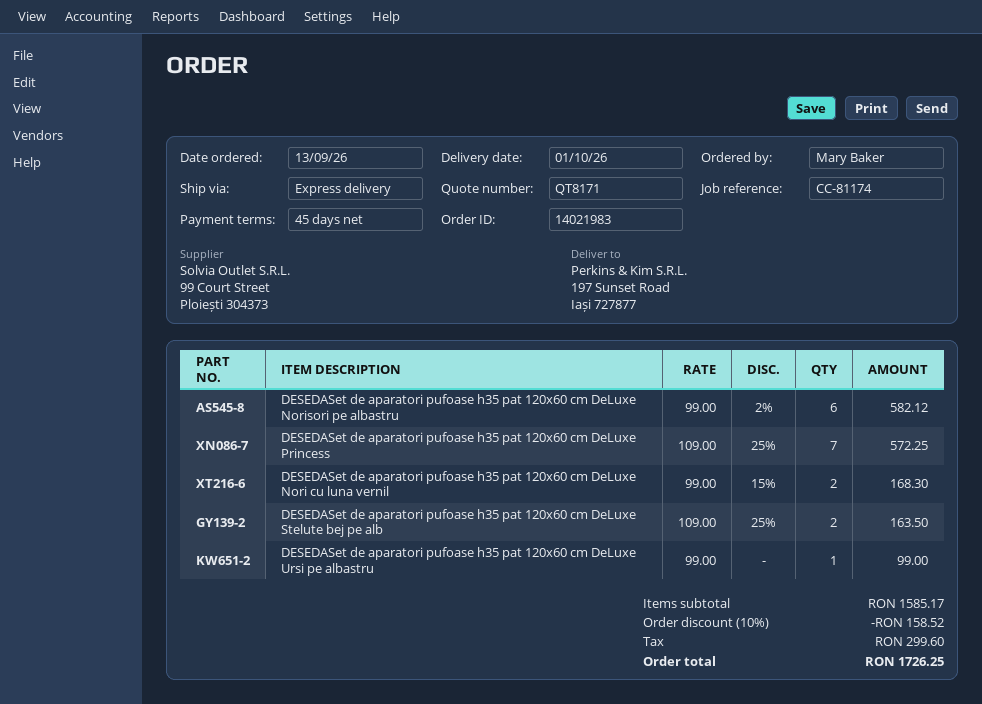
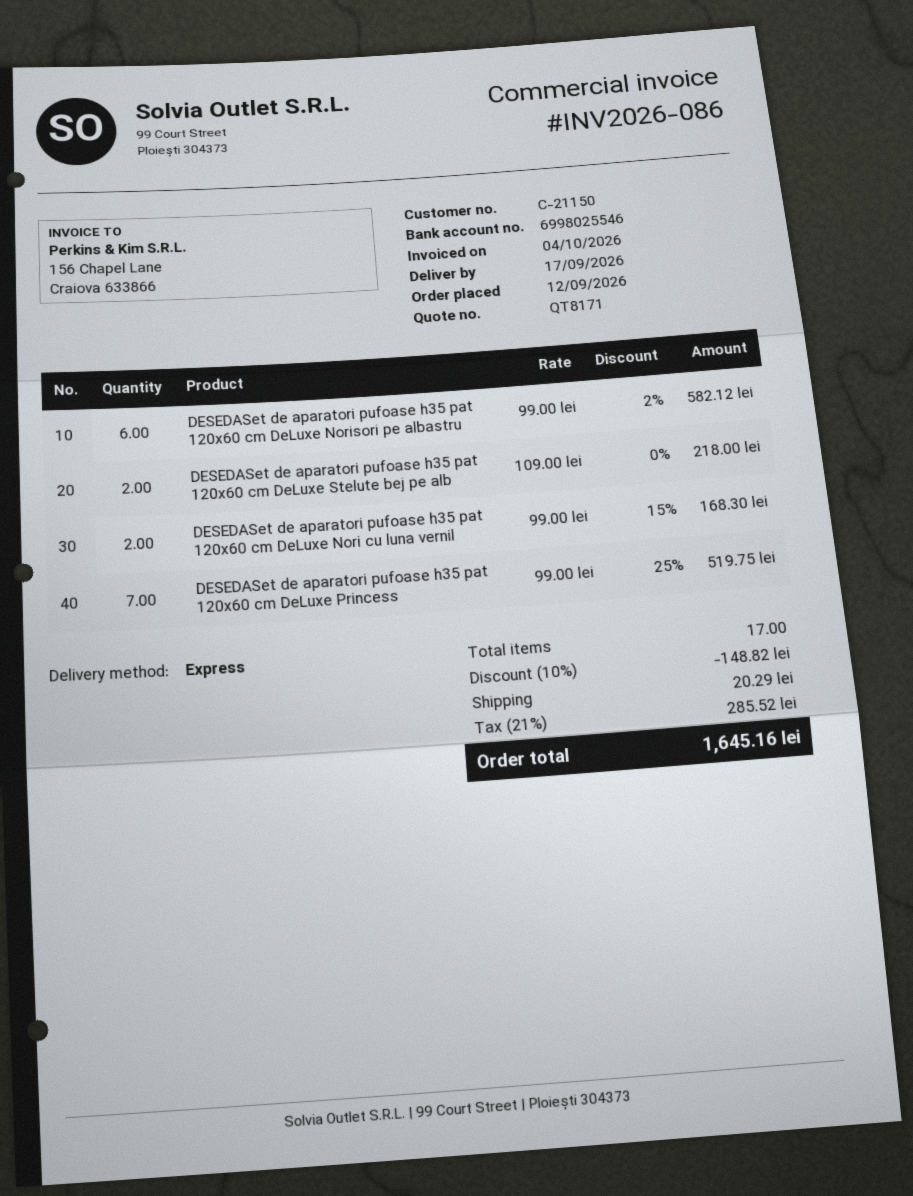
order date: 2026-09-13 -> 2026-09-12
delivery date: 2026-10-01 -> 2026-09-17
DESEDASet de aparatori pufoase h35 pat 120x60 cm DeLuxe Princess: 7 x 109.00 - 25% = 572.25 -> 7 x 99.00 - 25% = 519.75
DESEDASet de aparatori pufoase h35 pat 120x60 cm DeLuxe Stelute bej pe alb: 2 x 109.00 - 25% = 163.50 -> 2 x 109.00 = 218.00
DESEDASet de aparatori pufoase h35 pat 120x60 cm DeLuxe Ursi pe albastru: 1 x 99.00 = 99.00 -> none
discount: 10% = 158.52 -> 10% = 148.82
shipping: none -> 20.29
tax: 299.60 -> 285.52
total: 1726.25 -> 1645.16

